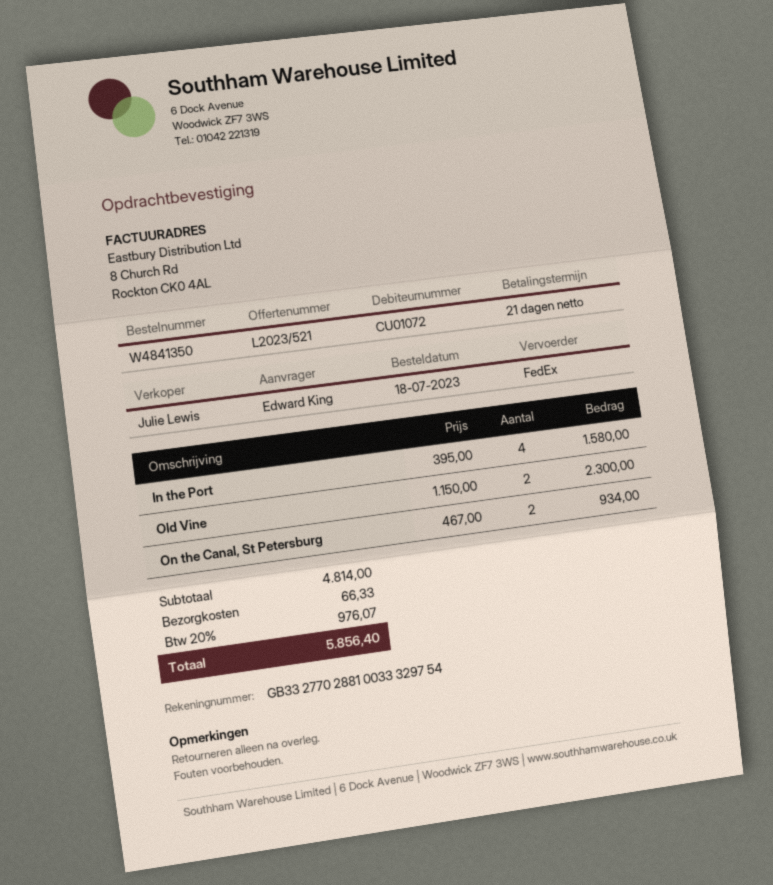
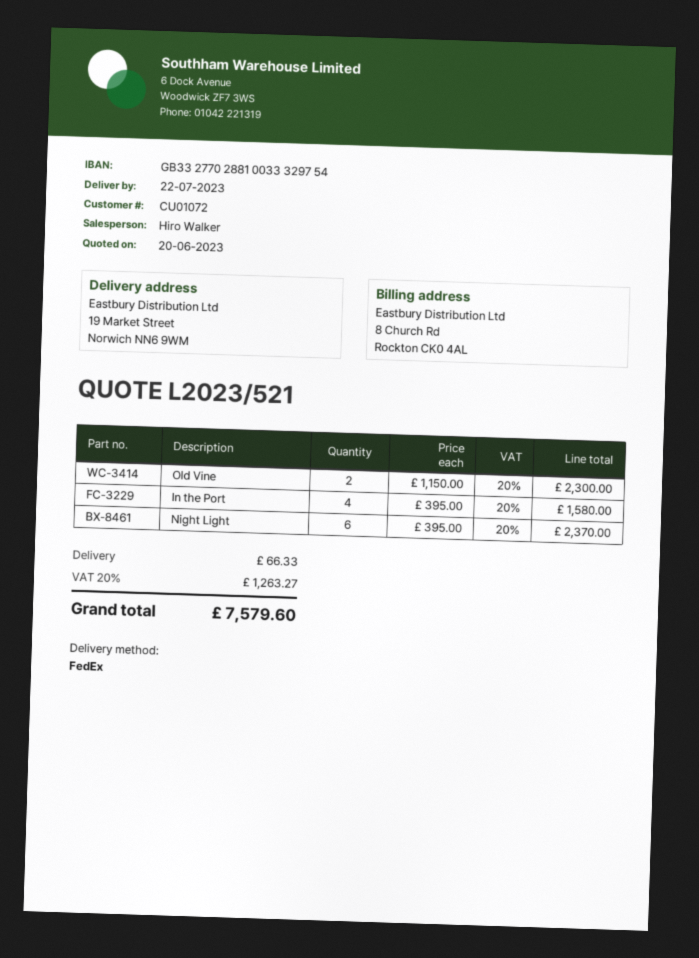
sales rep: Julie Lewis -> Hiro Walker
On the Canal, St Petersburg: 2 x 467.00 = 934.00 -> none
Night Light: none -> 6 x 395.00 = 2370.00
tax: 20% = 976.07 -> 20% = 1263.27
total: 5856.40 -> 7579.60

